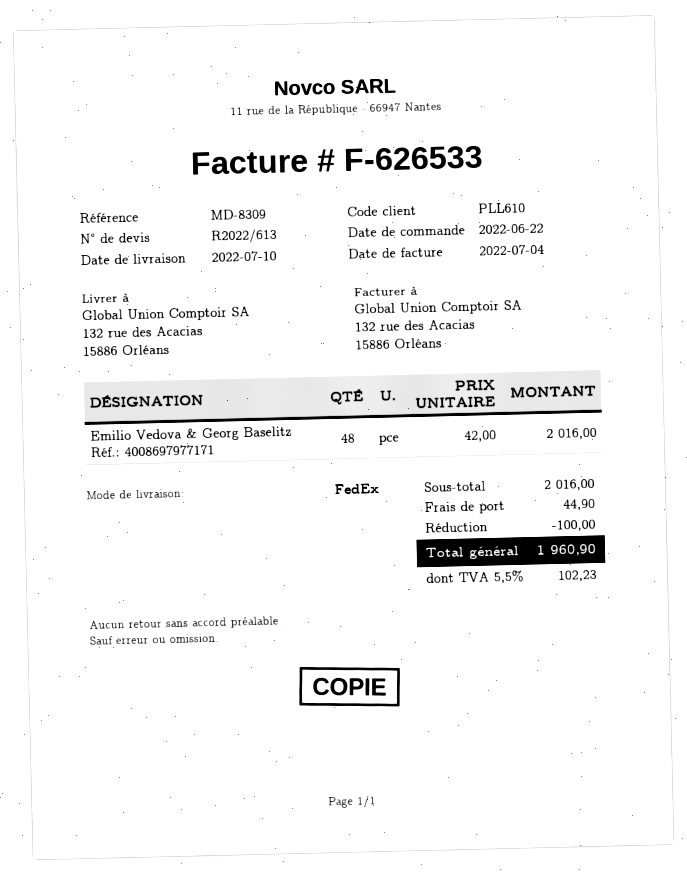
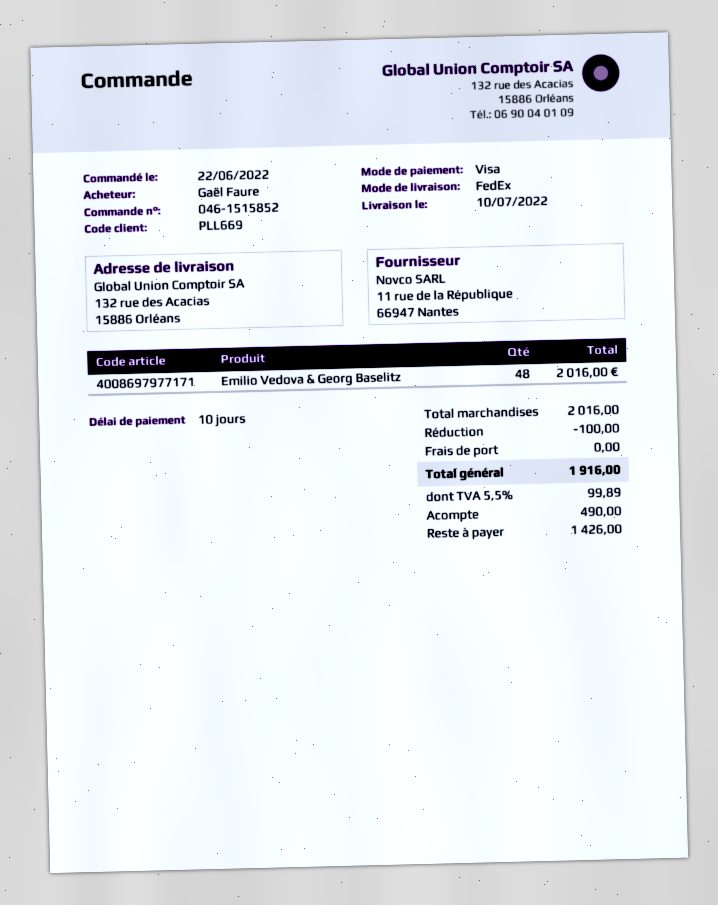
customer number: PLL610 -> PLL669
shipping: 44.90 -> 0.00
tax: 5.5% = 102.23 -> 5.5% = 99.89
total: 1960.90 -> 1916.00

